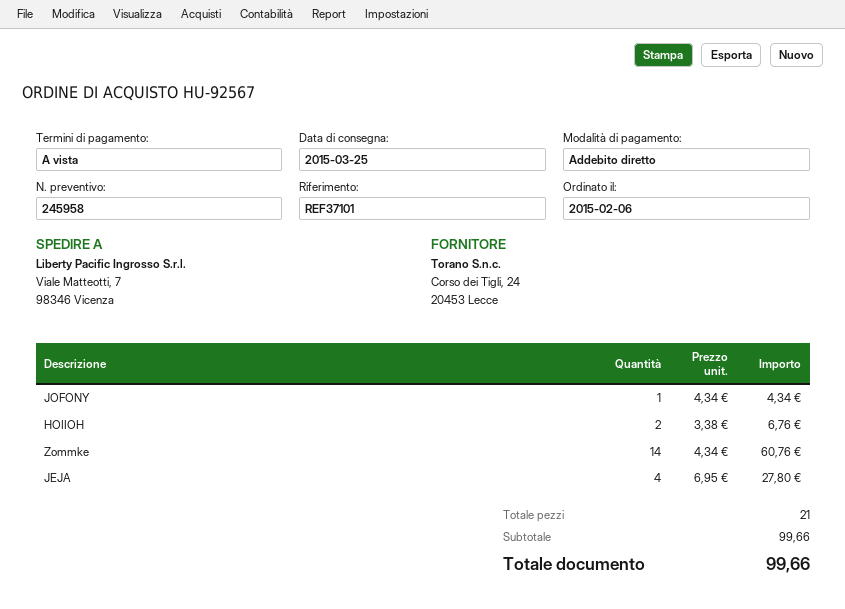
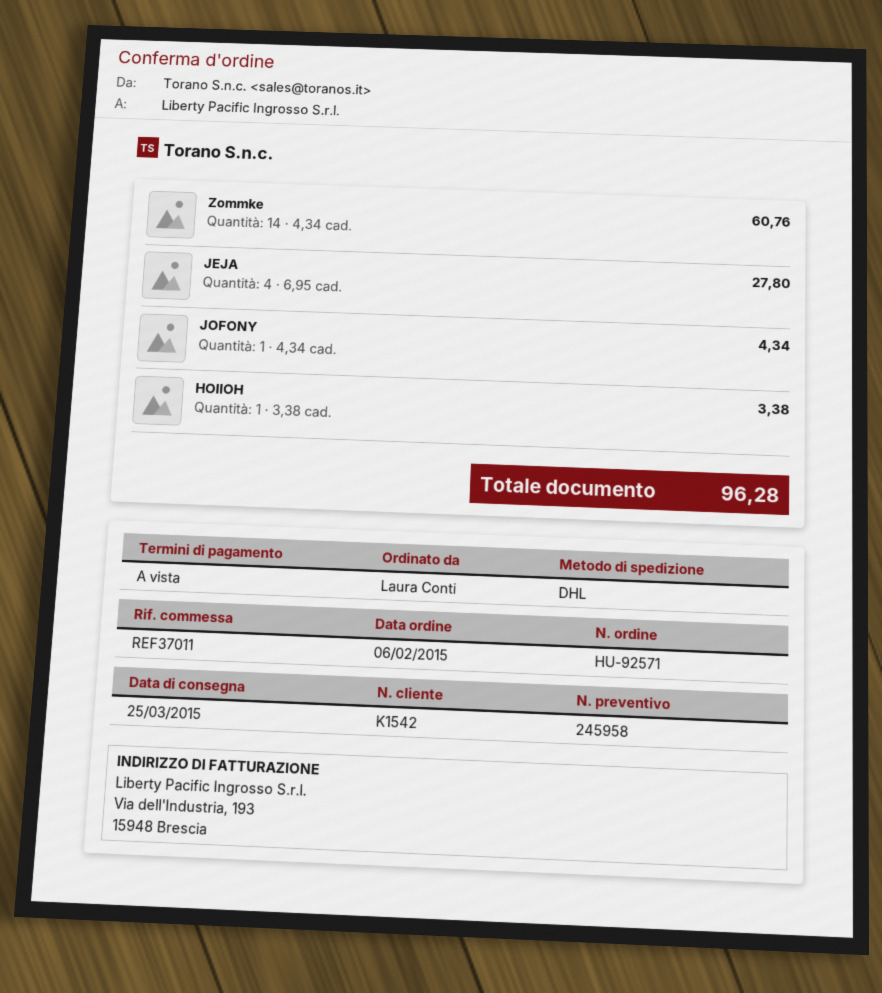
order number: HU-92567 -> HU-92571
reference: REF37101 -> REF37011
HOIIOH: 2 x 3.38 = 6.76 -> 1 x 3.38 = 3.38
total: 99.66 -> 96.28

